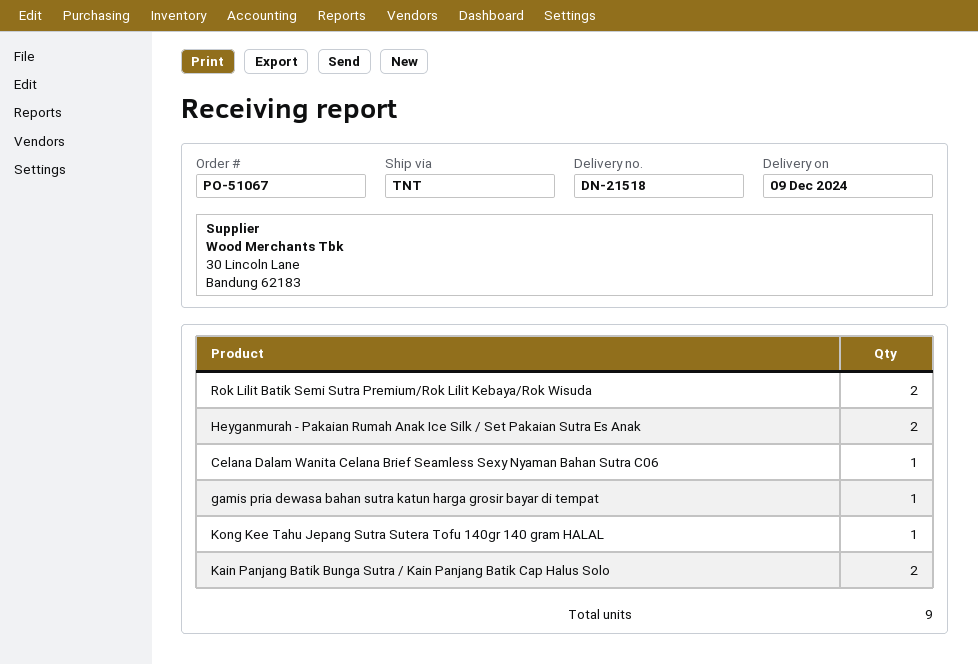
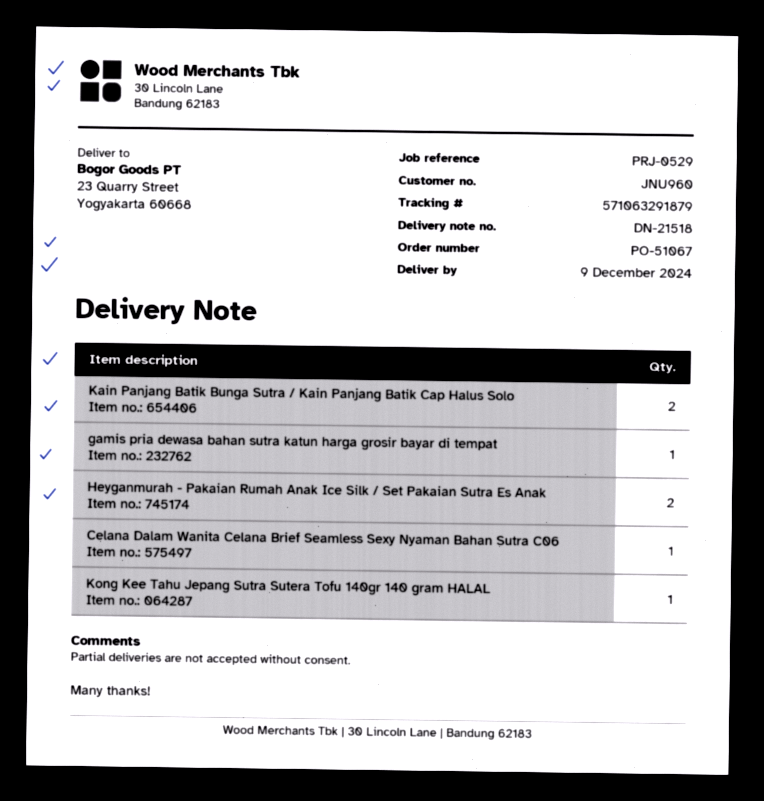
Rok Lilit Batik Semi Sutra Premium/Rok Lilit Kebaya/Rok Wisuda: 2 -> none

